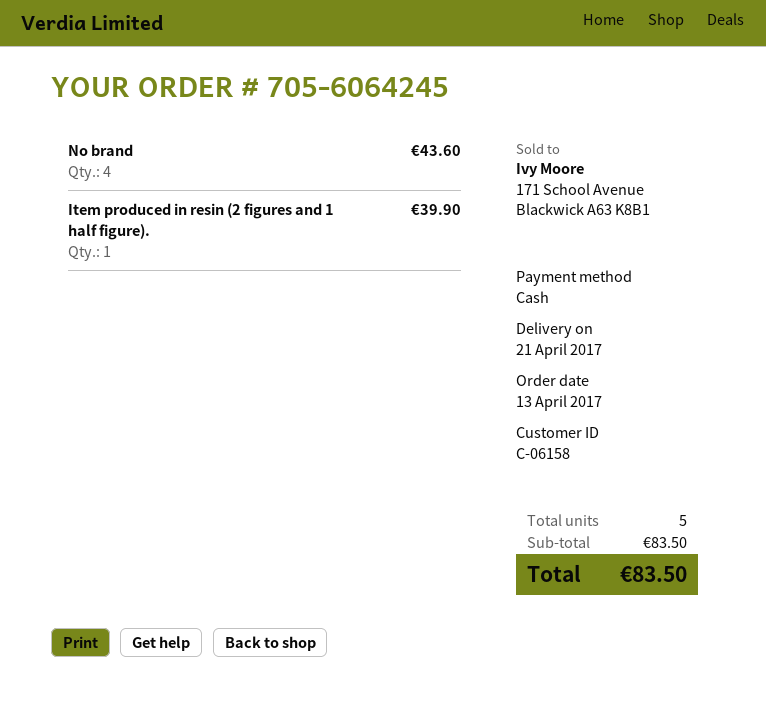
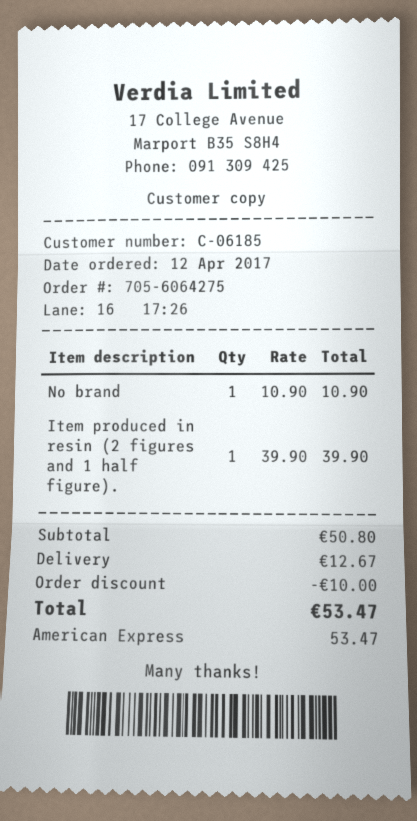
order number: 705-6064245 -> 705-6064275
order date: 2017-04-13 -> 2017-04-12
customer number: C-06158 -> C-06185
payment method: cash -> American Express
No brand: 4 for 43.60 -> 1 for 10.90
subtotal: 83.50 -> 50.80
discount: none -> 10.00
shipping: none -> 12.67
total: 83.50 -> 53.47

